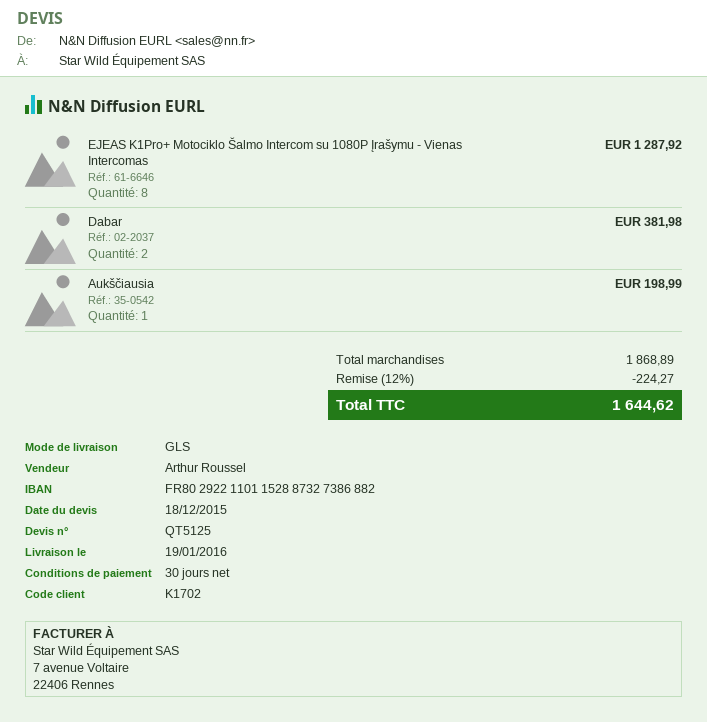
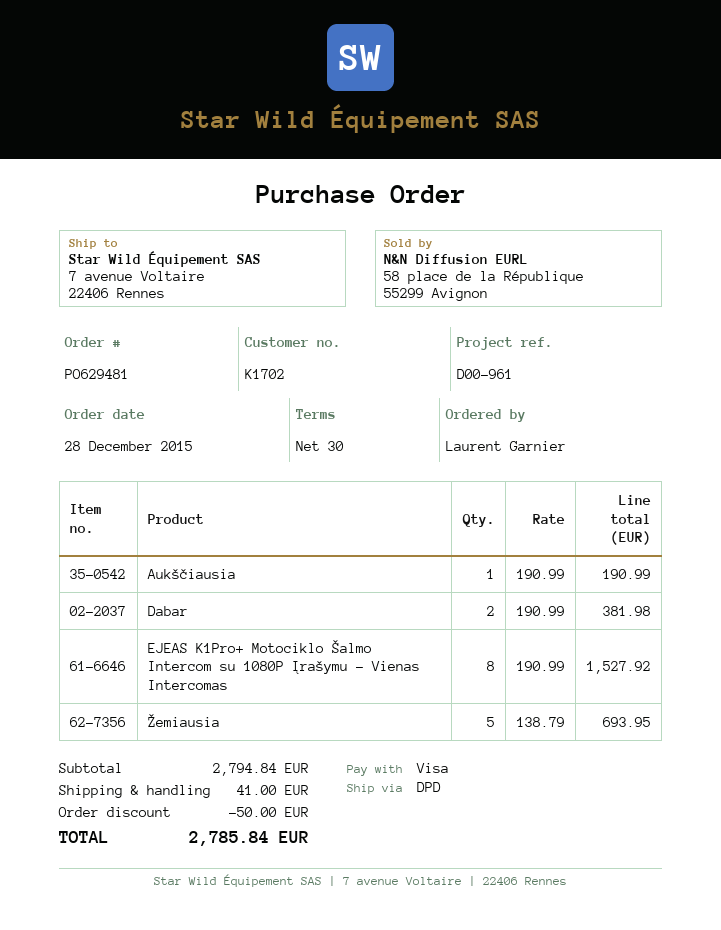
shipping method: GLS -> DPD
EJEAS K1Pro+ Motociklo Šalmo Intercom su 1080P Įrašymu - Vienas Intercomas: 8 for 1287.92 -> 8 for 1527.92
Aukščiausia: 1 for 198.99 -> 1 for 190.99
Žemiausia: none -> 5 for 693.95
subtotal: 1868.89 -> 2794.84
discount: 224.27 -> 50.00
shipping: none -> 41.00
total: 1644.62 -> 2785.84

